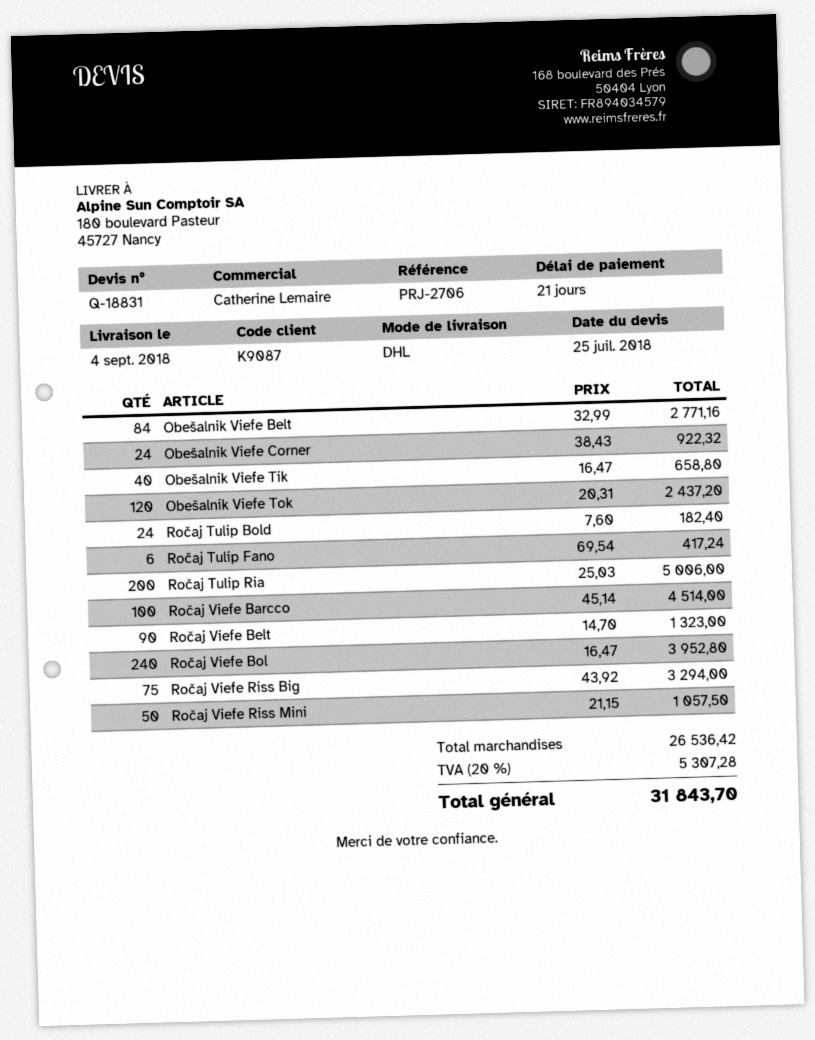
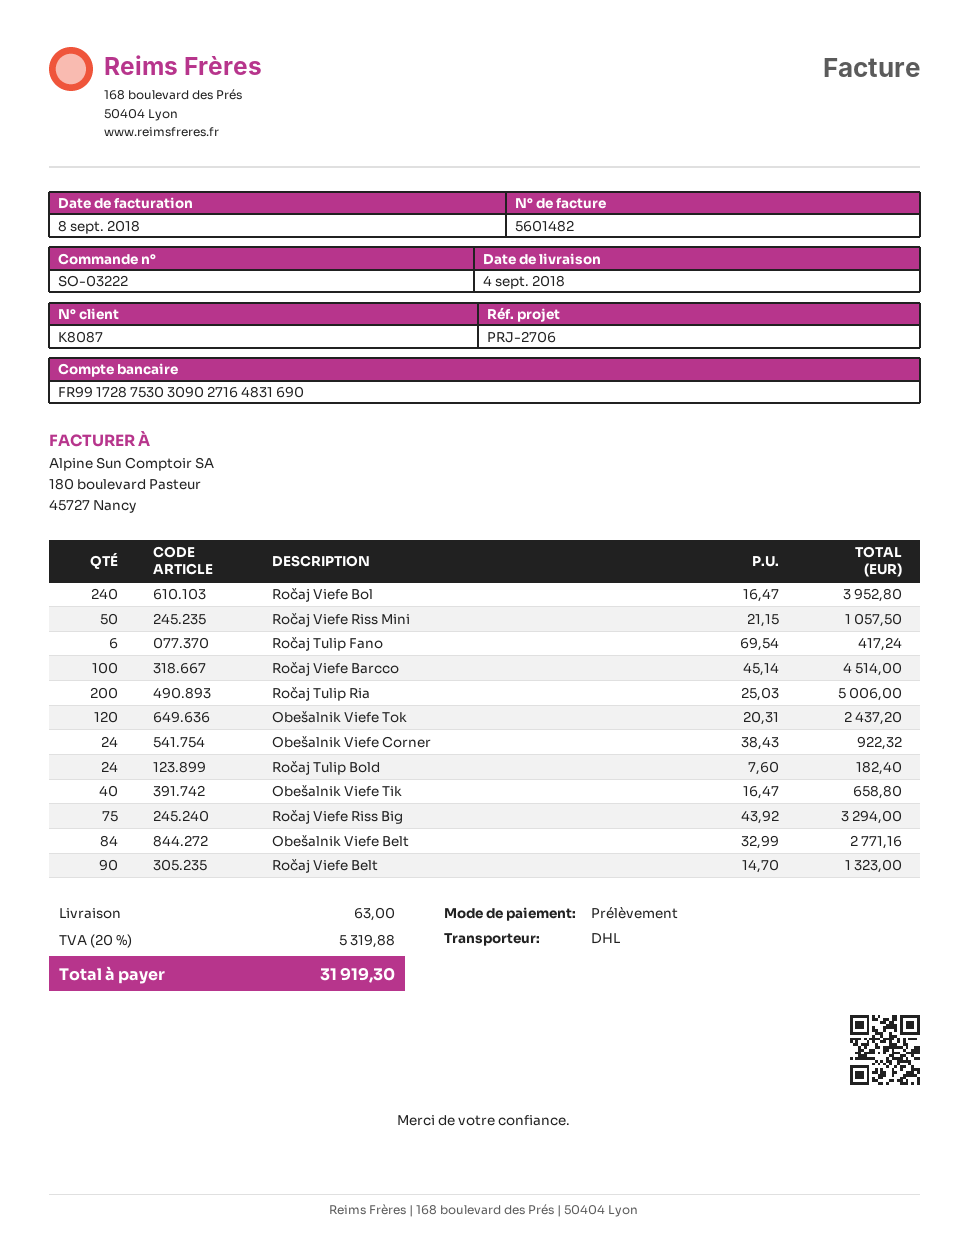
customer number: K9087 -> K8087
shipping: none -> 63.00
tax: 20% = 5307.28 -> 20% = 5319.88
total: 31843.70 -> 31919.30

